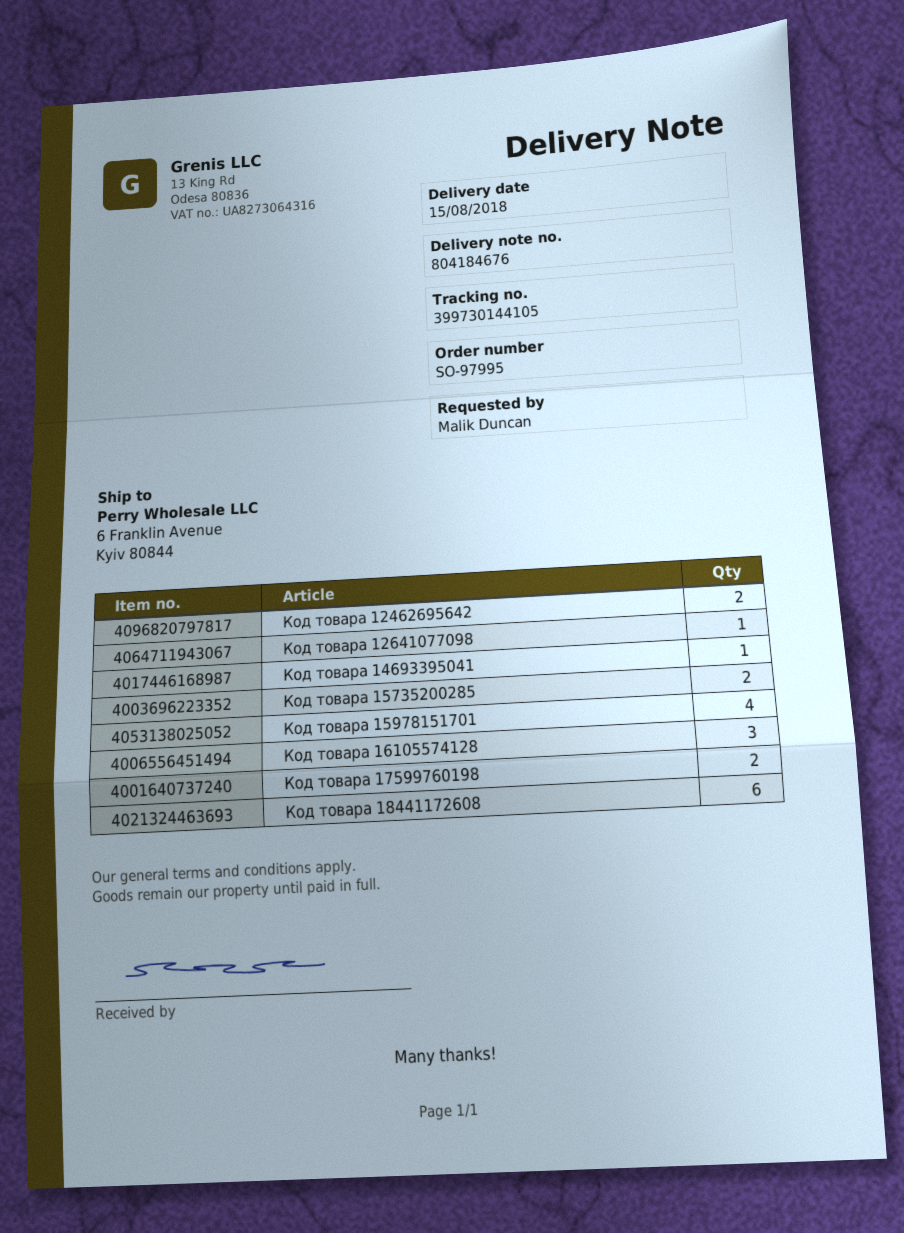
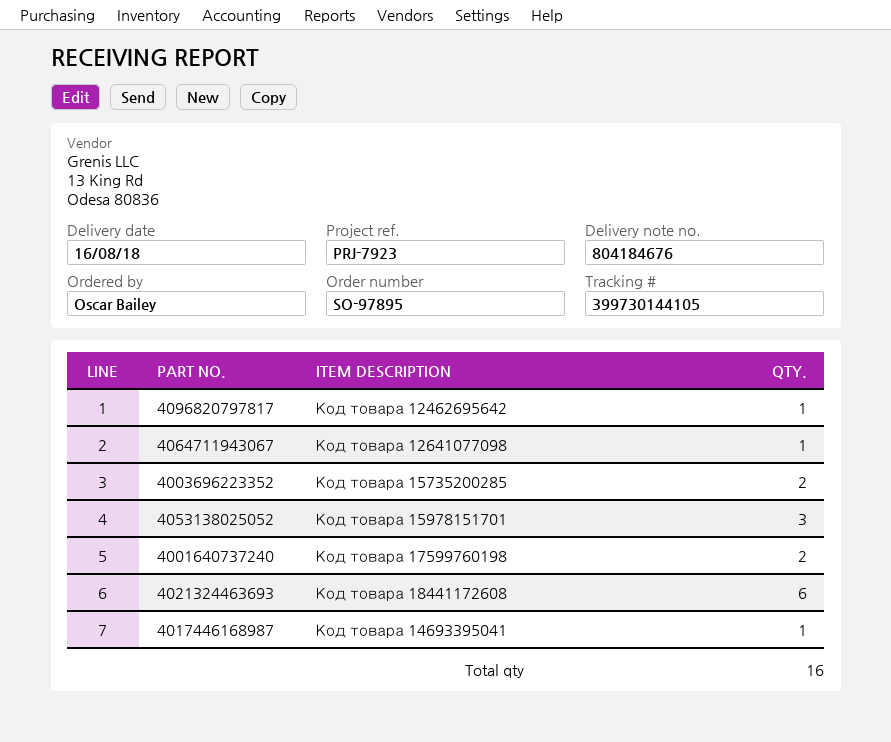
order number: SO-97995 -> SO-97895
delivery date: 2018-08-15 -> 2018-08-16
ordered by: Malik Duncan -> Oscar Bailey
Код товара 12462695642: 2 -> 1
Код товара 15978151701: 4 -> 3
Код товара 16105574128: 3 -> none

